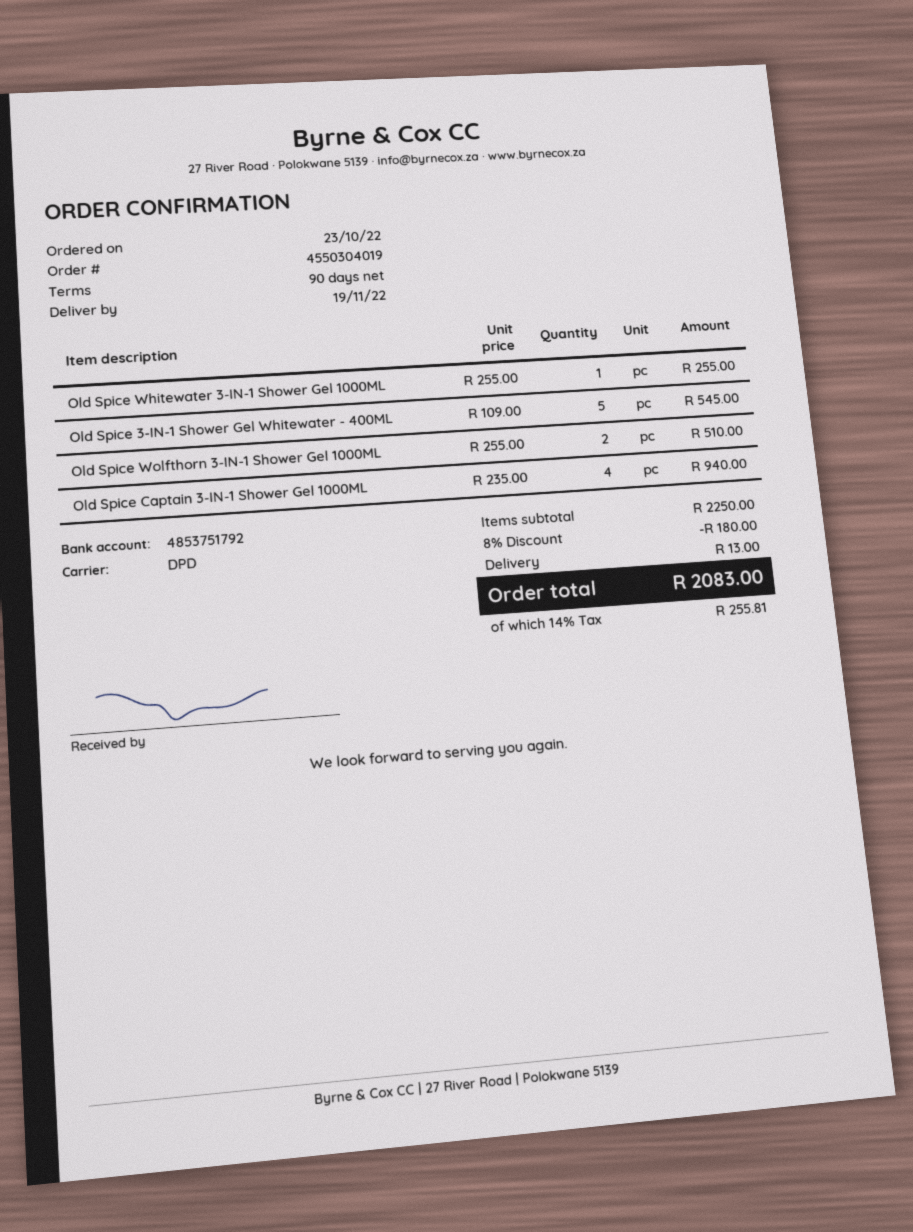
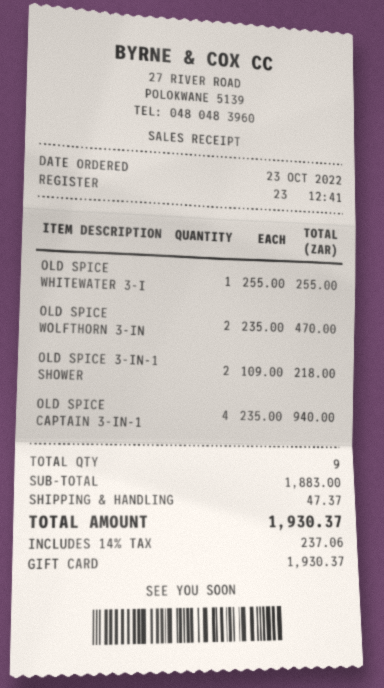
Old Spice 3-IN-1 Shower Gel Whitewater - 400ML: 5 x 109.00 = 545.00 -> 2 x 109.00 = 218.00
Old Spice Wolfthorn 3-IN-1 Shower Gel 1000ML: 2 x 255.00 = 510.00 -> 2 x 235.00 = 470.00
subtotal: 2250.00 -> 1883.00
discount: 8% = 180.00 -> none
shipping: 13.00 -> 47.37
tax: 14% = 255.81 -> 14% = 237.06
total: 2083.00 -> 1930.37

